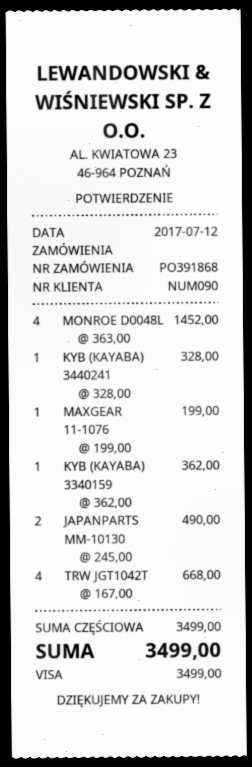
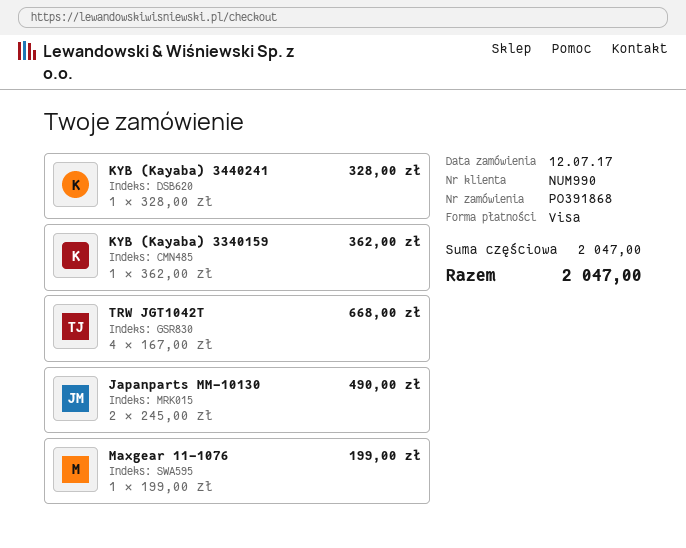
customer number: NUM090 -> NUM990
MONROE D0048L: 4 x 363.00 = 1452.00 -> none
subtotal: 3499.00 -> 2047.00
total: 3499.00 -> 2047.00

